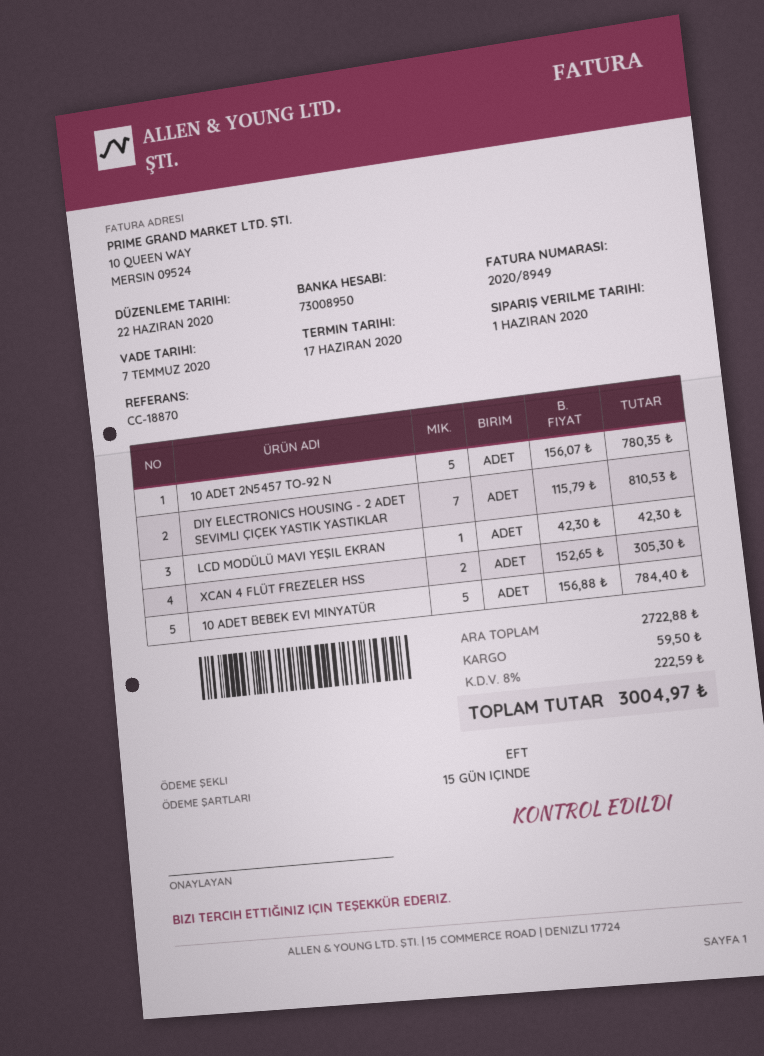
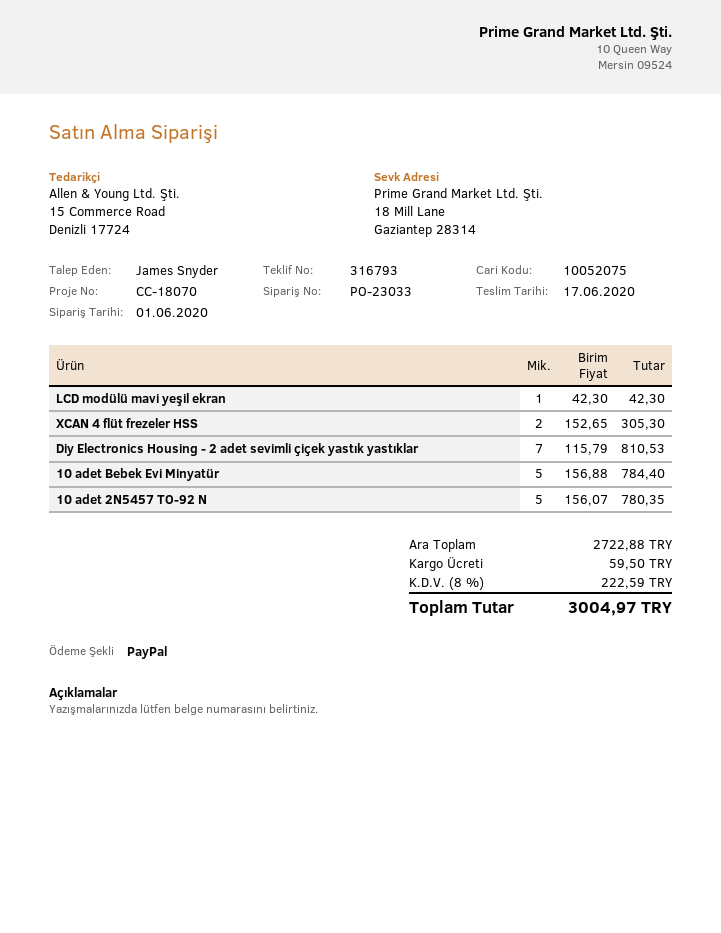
reference: CC-18870 -> CC-18070
payment method: bank transfer -> PayPal

